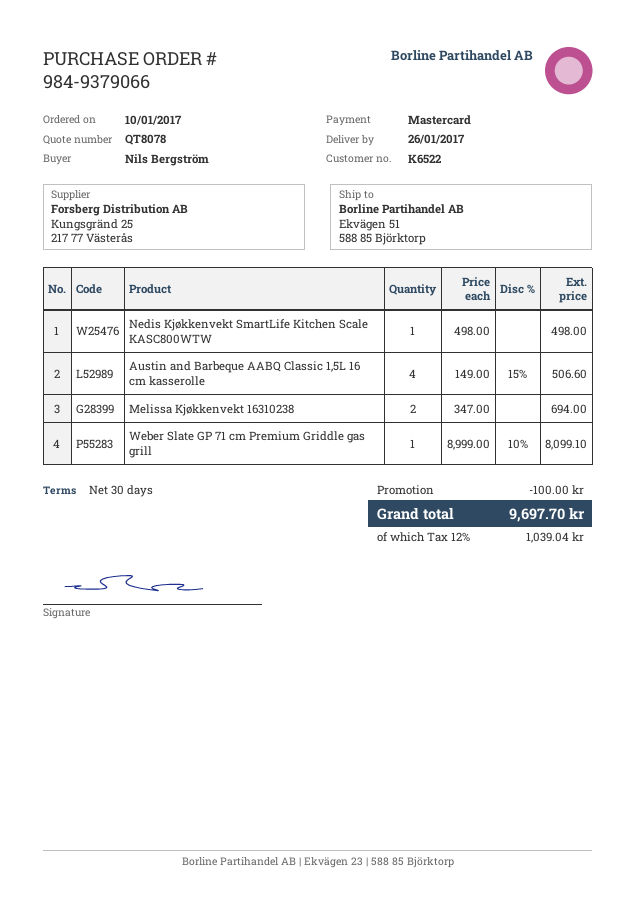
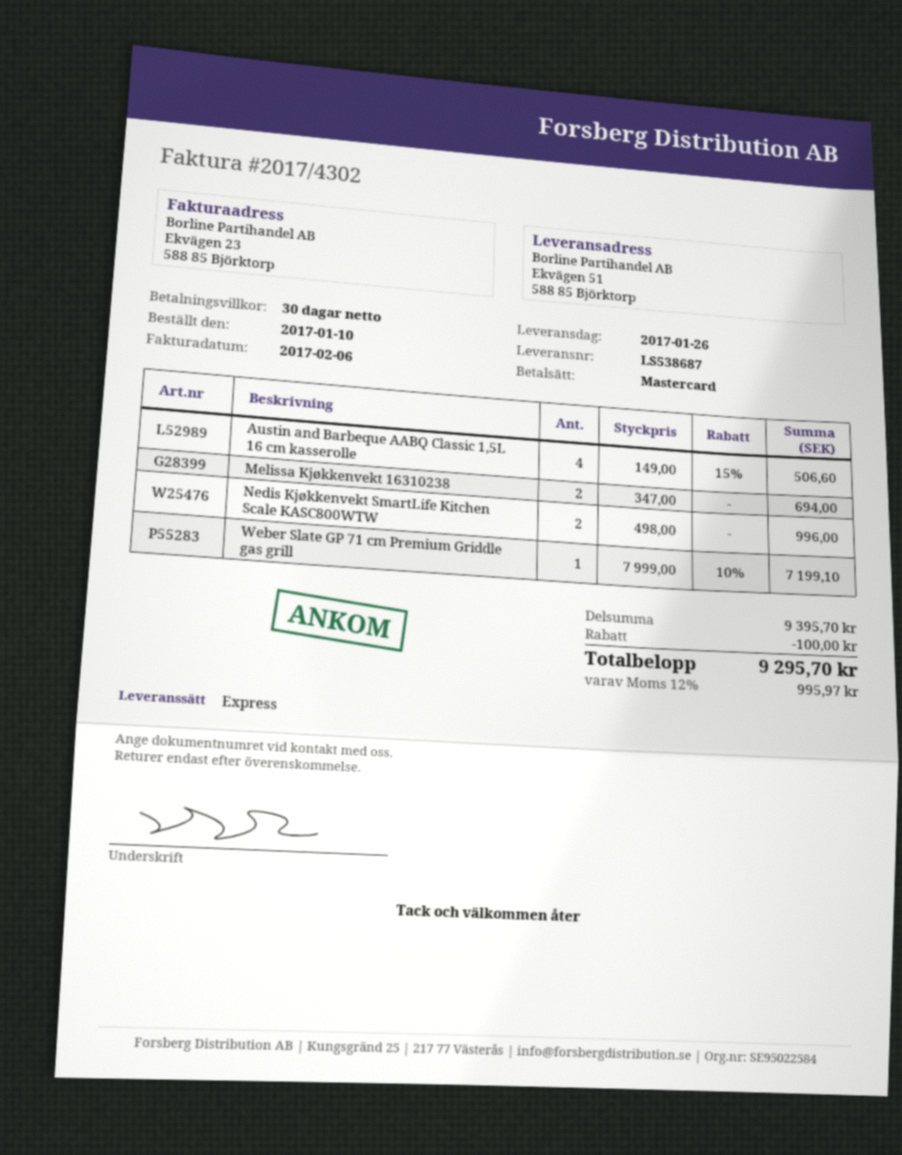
Nedis Kjøkkenvekt SmartLife Kitchen Scale KASC800WTW: 1 x 498.00 = 498.00 -> 2 x 498.00 = 996.00
Weber Slate GP 71 cm Premium Griddle gas grill: 1 x 8999.00 - 10% = 8099.10 -> 1 x 7999.00 - 10% = 7199.10
tax: 12% = 1039.04 -> 12% = 995.97
total: 9697.70 -> 9295.70

